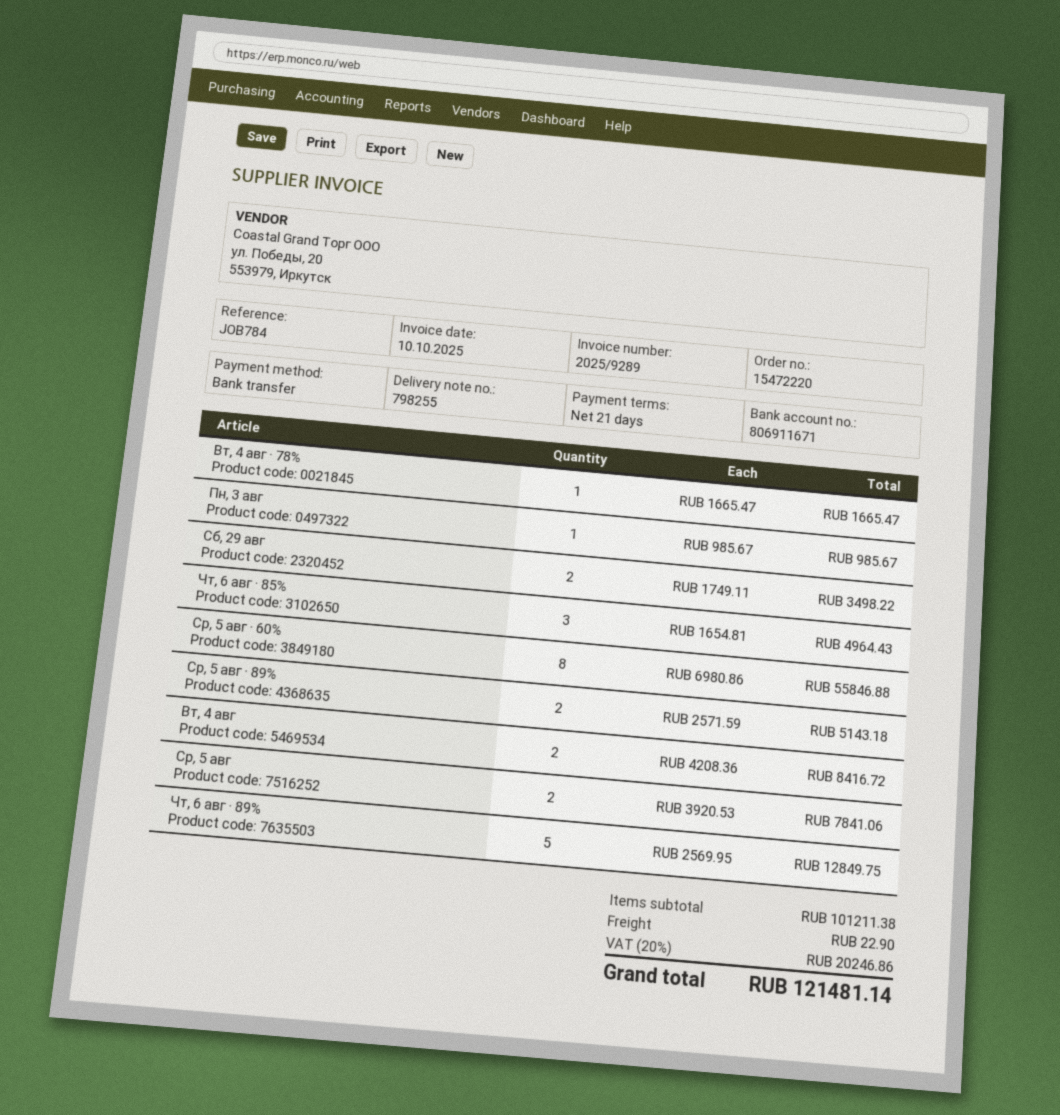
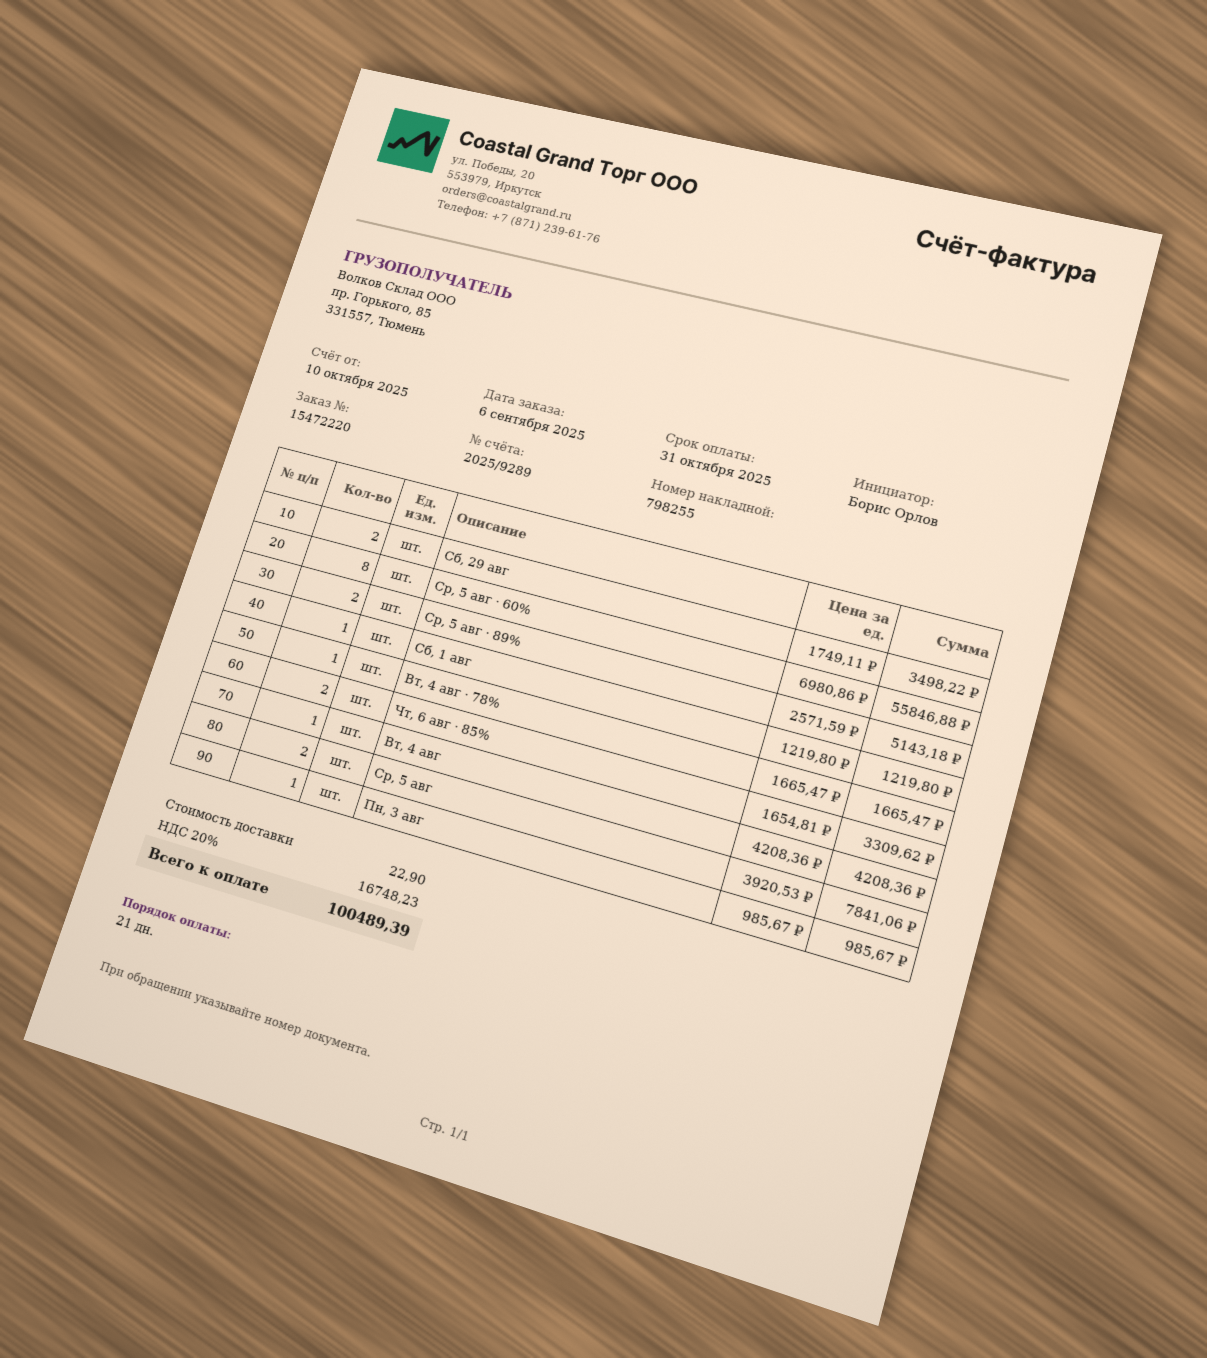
Чт, 6 авг · 85%: 3 x 1654.81 = 4964.43 -> 2 x 1654.81 = 3309.62
Вт, 4 авг: 2 x 4208.36 = 8416.72 -> 1 x 4208.36 = 4208.36
Чт, 6 авг · 89%: 5 x 2569.95 = 12849.75 -> none
Сб, 1 авг: none -> 1 x 1219.80 = 1219.80
tax: 20% = 20246.86 -> 20% = 16748.23
total: 121481.14 -> 100489.39

